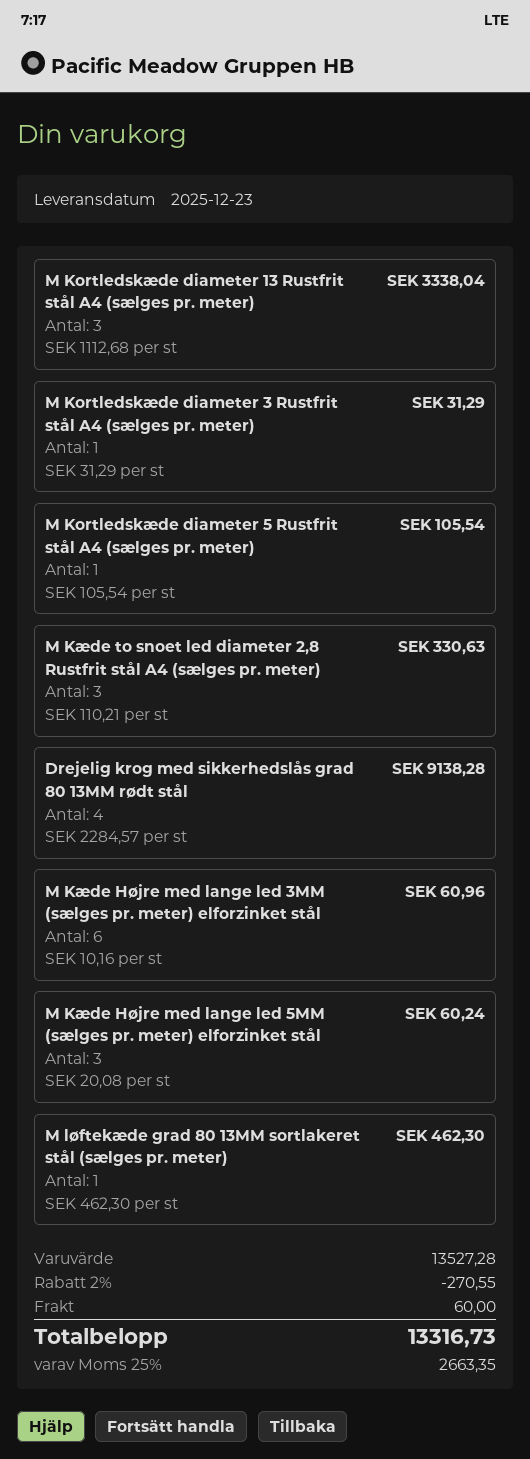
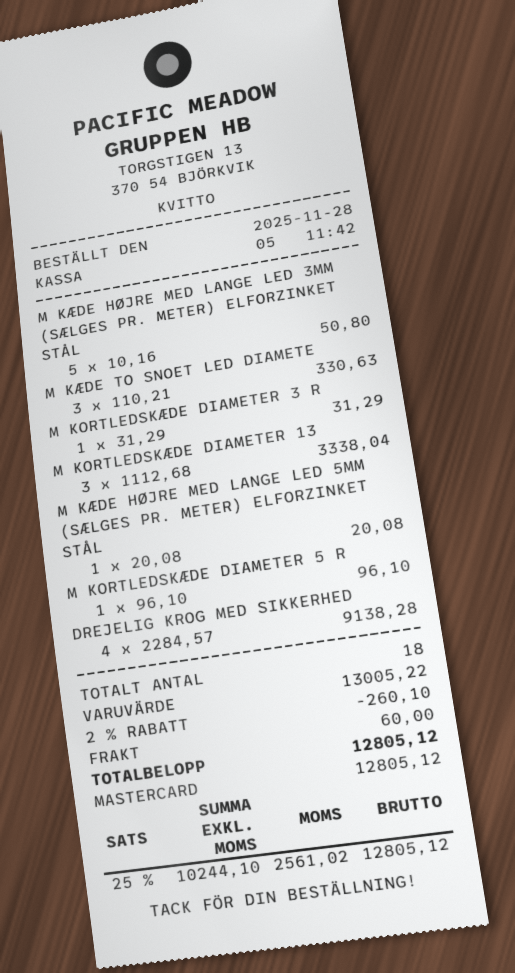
M Kortledskæde diameter 5 Rustfrit stål A4 (sælges pr. meter): 1 x 105.54 = 105.54 -> 1 x 96.10 = 96.10
M Kæde Højre med lange led 3MM (sælges pr. meter) elforzinket stål: 6 x 10.16 = 60.96 -> 5 x 10.16 = 50.80
M Kæde Højre med lange led 5MM (sælges pr. meter) elforzinket stål: 3 x 20.08 = 60.24 -> 1 x 20.08 = 20.08
M løftekæde grad 80 13MM sortlakeret stål (sælges pr. meter): 1 x 462.30 = 462.30 -> none
subtotal: 13527.28 -> 13005.22
discount: 2% = 270.55 -> 2% = 260.10
tax: 25% = 2663.35 -> 25% = 2561.02
total: 13316.73 -> 12805.12

